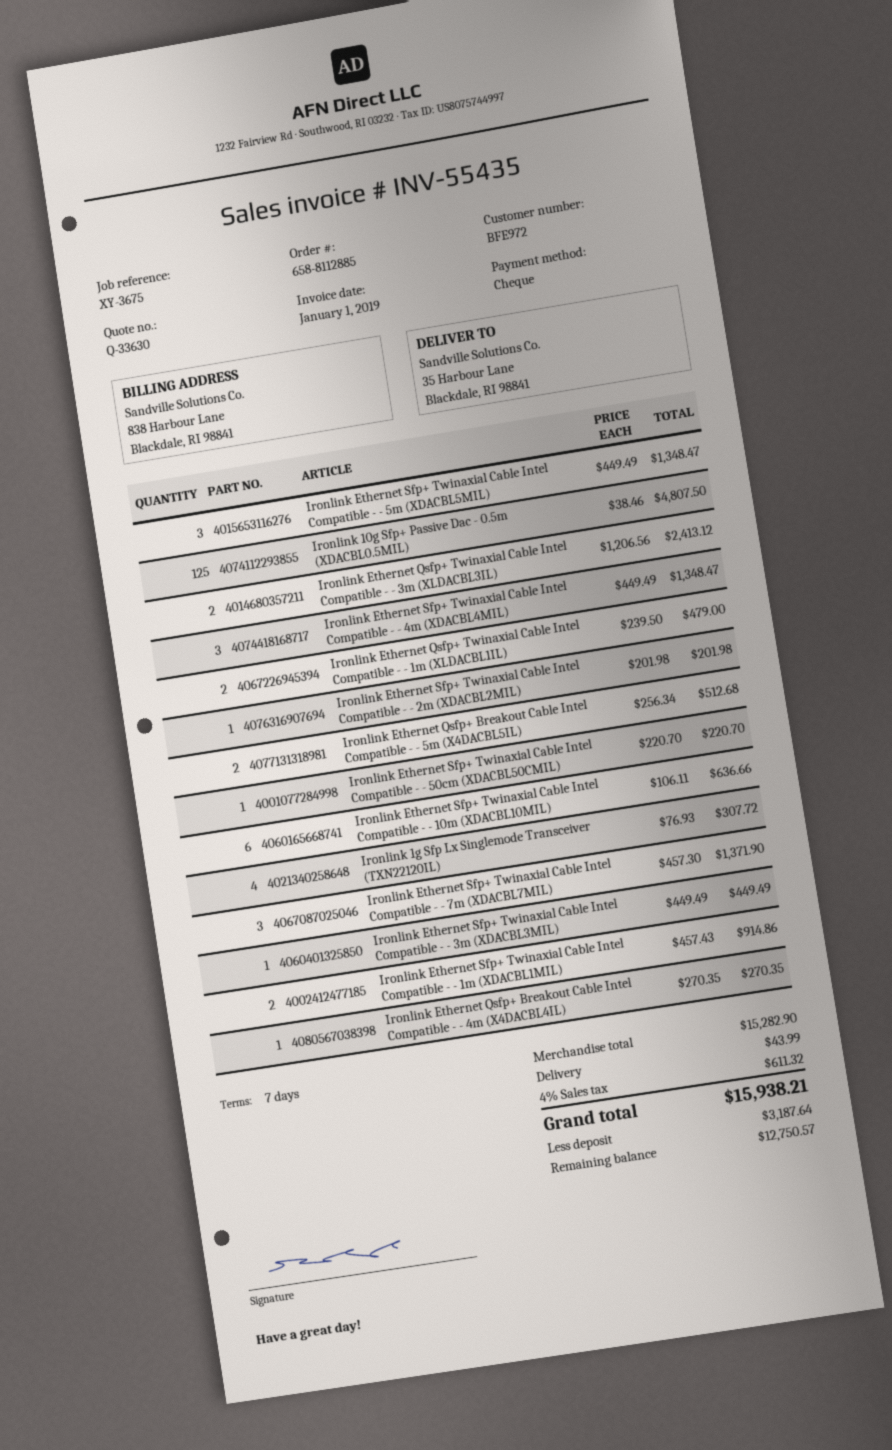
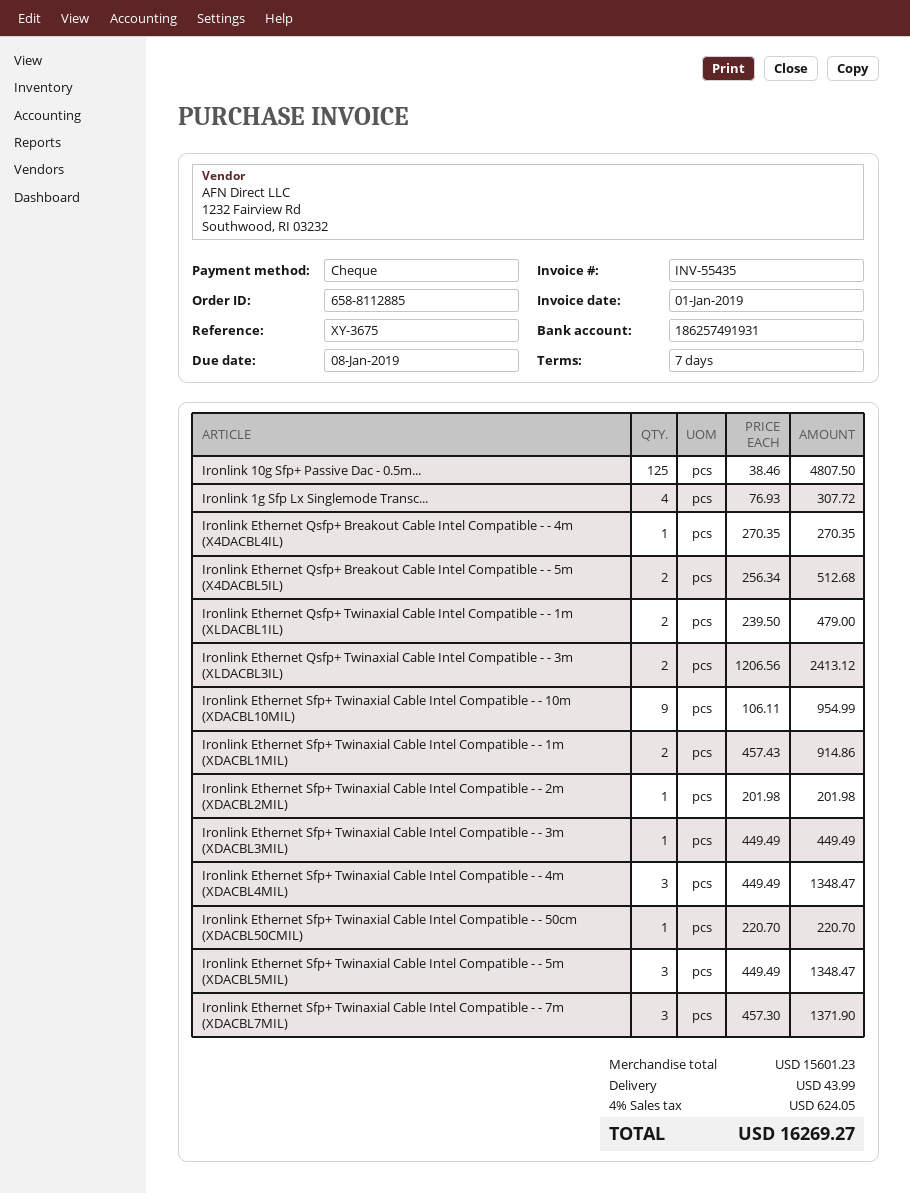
Ironlink Ethernet Sfp+ Twinaxial Cable Intel Compatible - - 10m (XDACBL10MIL): 6 x 106.11 = 636.66 -> 9 x 106.11 = 954.99
subtotal: 15282.90 -> 15601.23
tax: 4% = 611.32 -> 4% = 624.05
total: 15938.21 -> 16269.27

